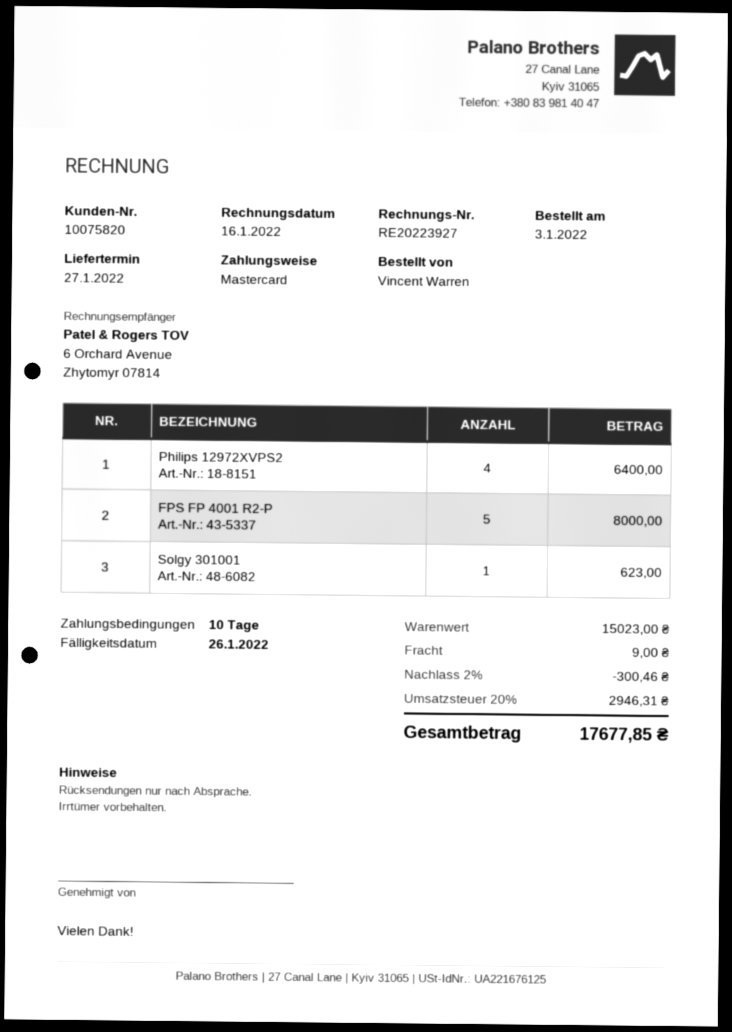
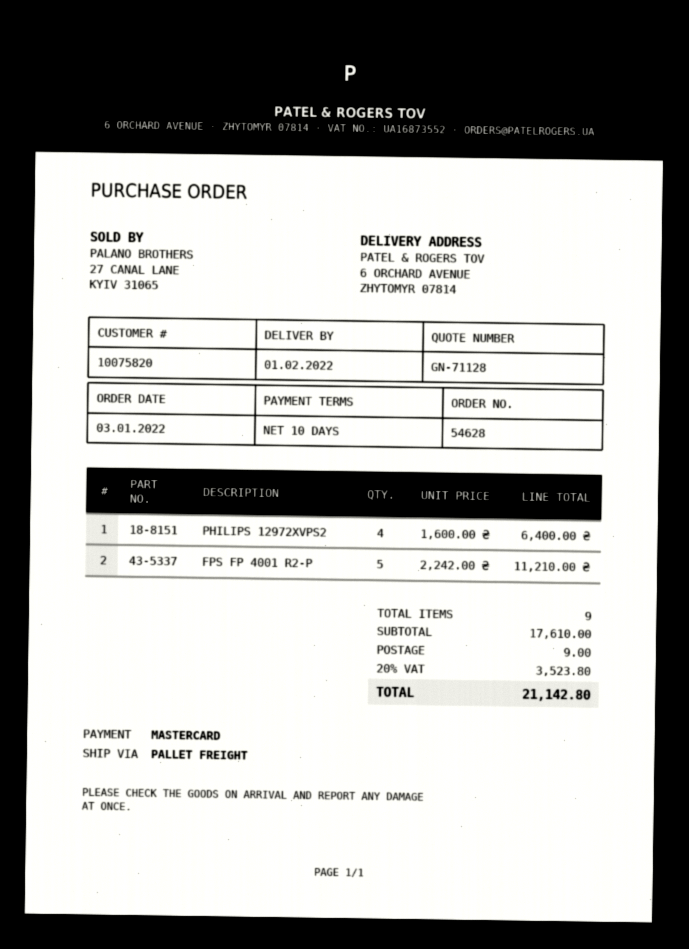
delivery date: 2022-01-27 -> 2022-02-01
FPS FP 4001 R2-P: 5 for 8000.00 -> 5 for 11210.00
Solgy 301001: 1 for 623.00 -> none
subtotal: 15023.00 -> 17610.00
discount: 2% = 300.46 -> none
tax: 20% = 2946.31 -> 20% = 3523.80
total: 17677.85 -> 21142.80

